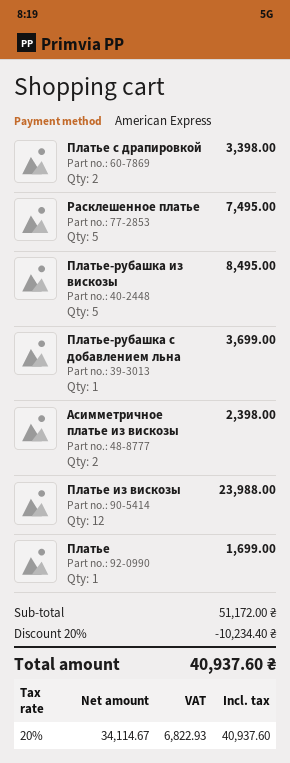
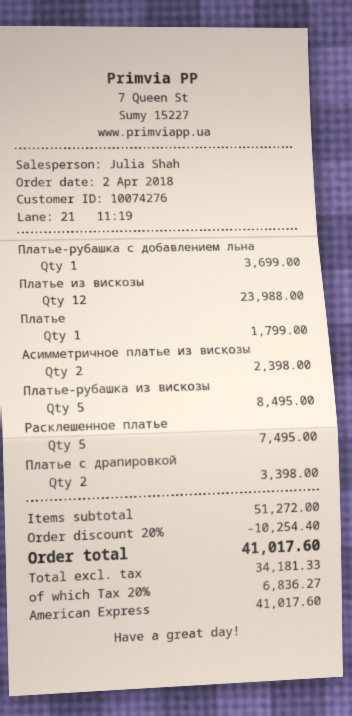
Платье: 1 for 1699.00 -> 1 for 1799.00
subtotal: 51172.00 -> 51272.00
discount: 20% = 10234.40 -> 20% = 10254.40
net: 34114.67 -> 34181.33
tax: 20% = 6822.93 -> 20% = 6836.27
total: 40937.60 -> 41017.60

